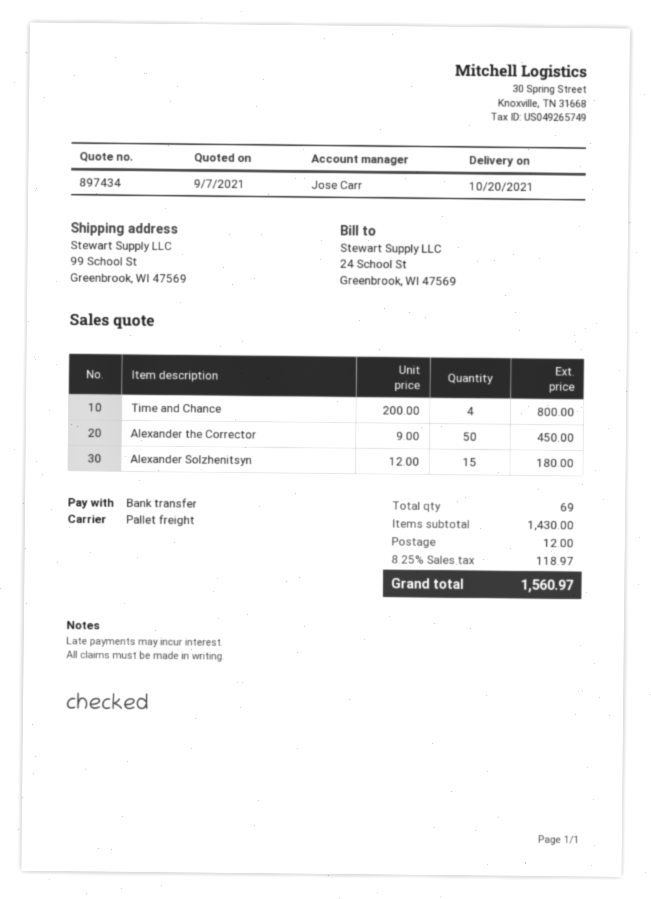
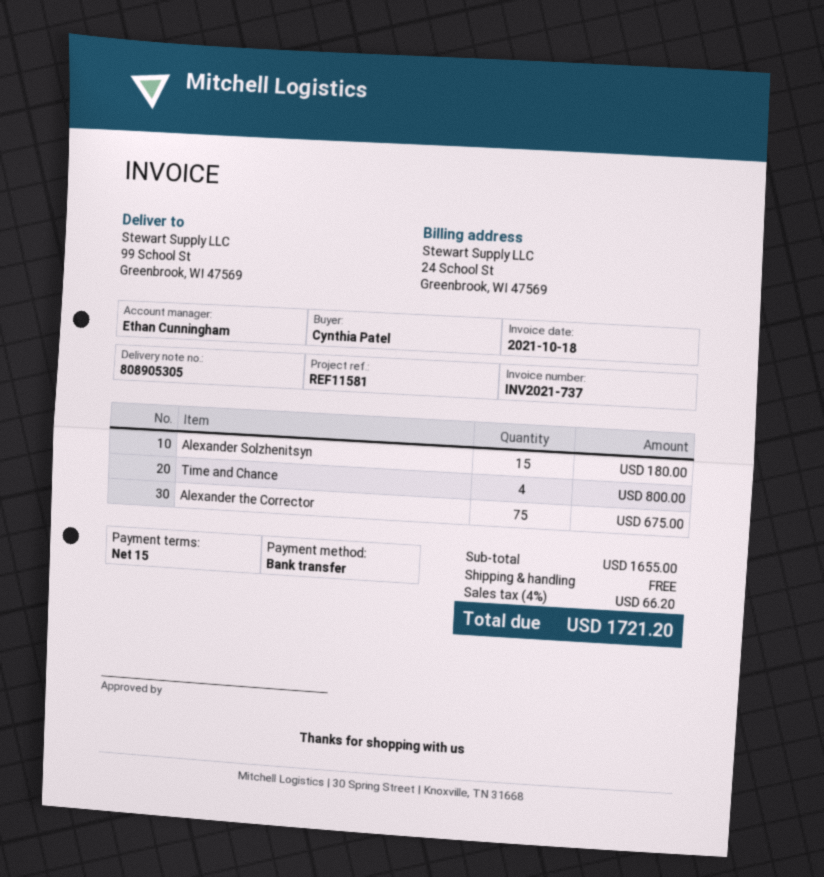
sales rep: Jose Carr -> Ethan Cunningham
Alexander the Corrector: 50 for 450.00 -> 75 for 675.00
subtotal: 1430.00 -> 1655.00
shipping: 12.00 -> 0.00
tax: 8.25% = 118.97 -> 4% = 66.20
total: 1560.97 -> 1721.20

